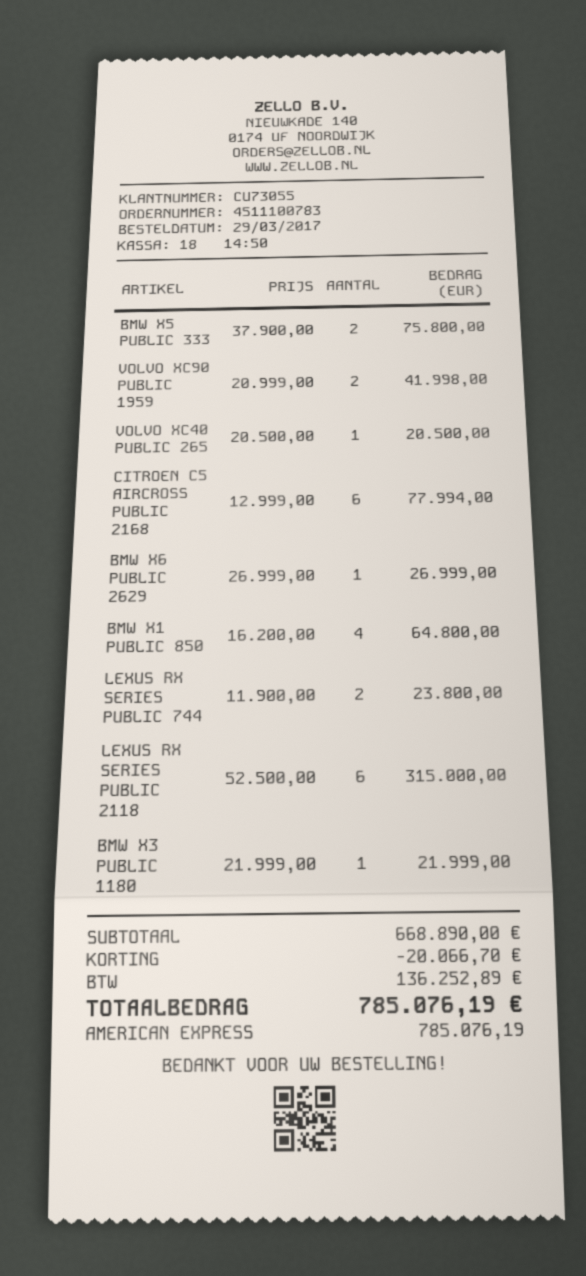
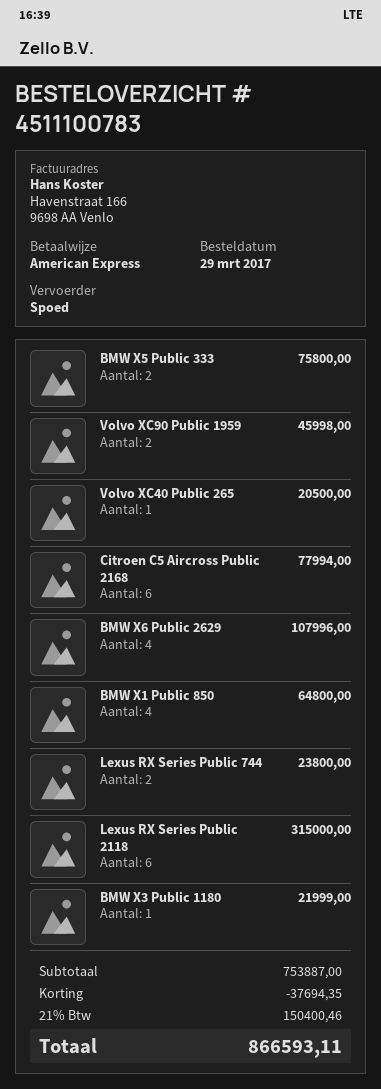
VOLVO XC90 PUBLIC 1959: 2 for 41998.00 -> 2 for 45998.00
BMW X6 PUBLIC 2629: 1 for 26999.00 -> 4 for 107996.00
subtotal: 668890.00 -> 753887.00
discount: 20066.70 -> 37694.35
tax: 136252.89 -> 150400.46
total: 785076.19 -> 866593.11

